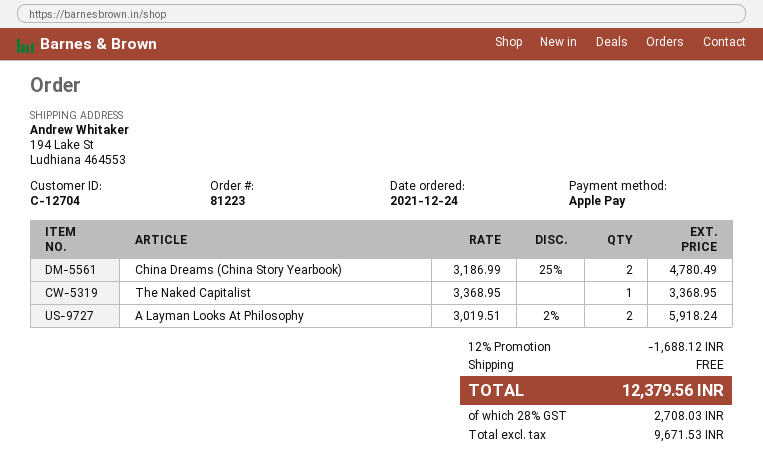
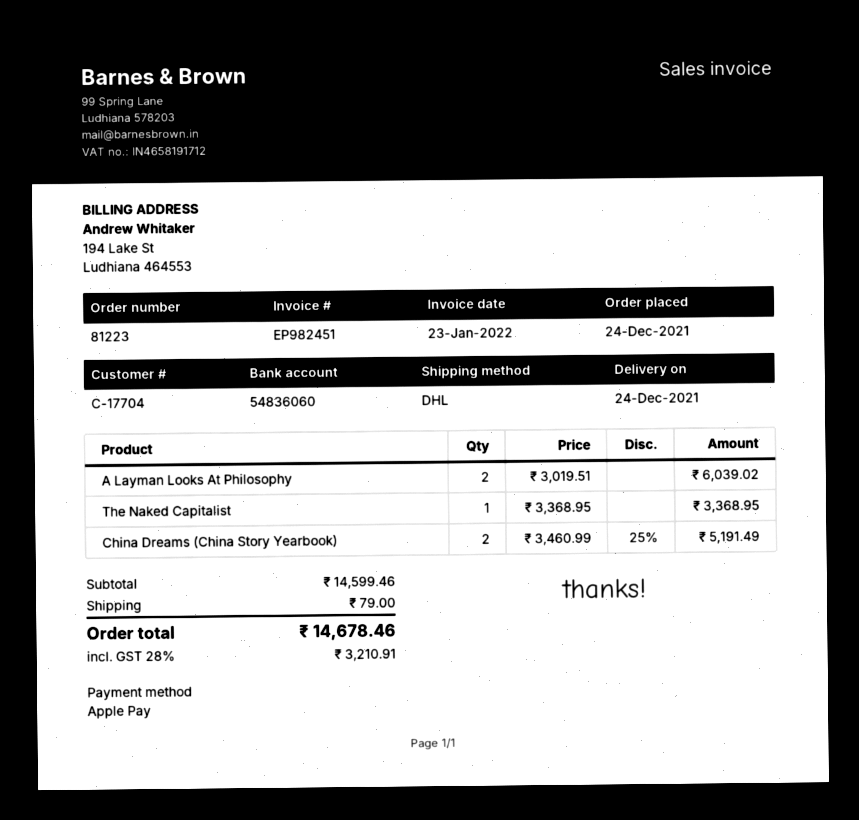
customer number: C-12704 -> C-17704
China Dreams (China Story Yearbook): 2 x 3186.99 - 25% = 4780.49 -> 2 x 3460.99 - 25% = 5191.49
A Layman Looks At Philosophy: 2 x 3019.51 - 2% = 5918.24 -> 2 x 3019.51 = 6039.02
discount: 12% = 1688.12 -> none
shipping: 0.00 -> 79.00
tax: 28% = 2708.03 -> 28% = 3210.91
total: 12379.56 -> 14678.46

